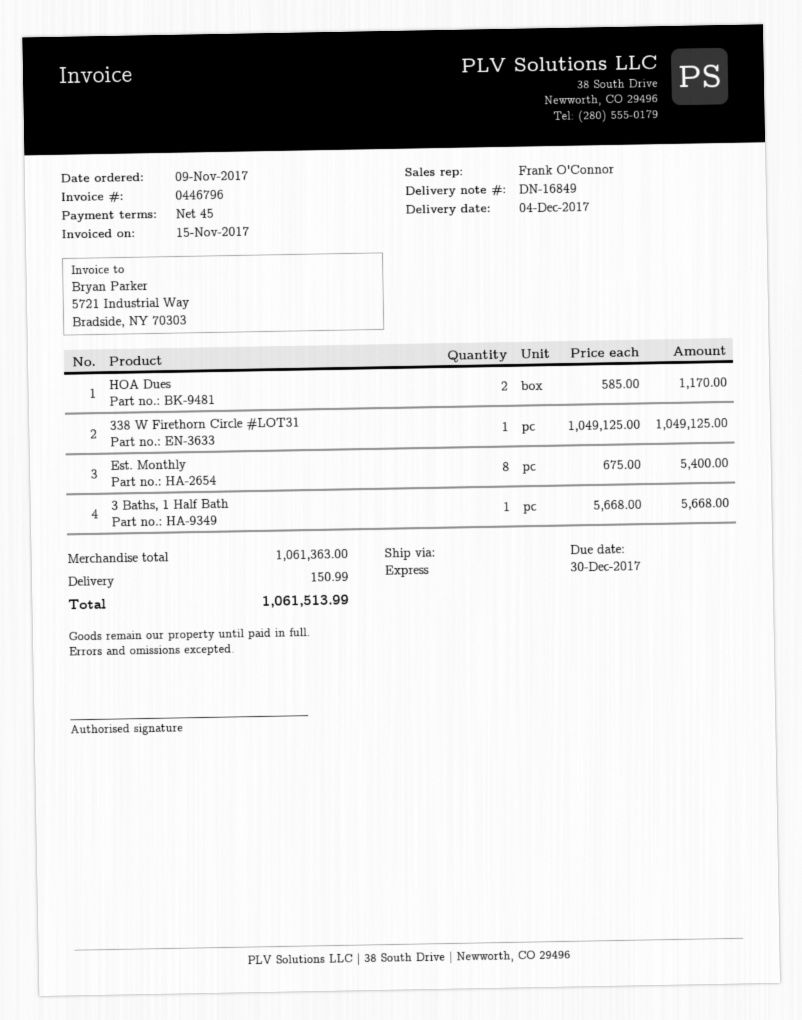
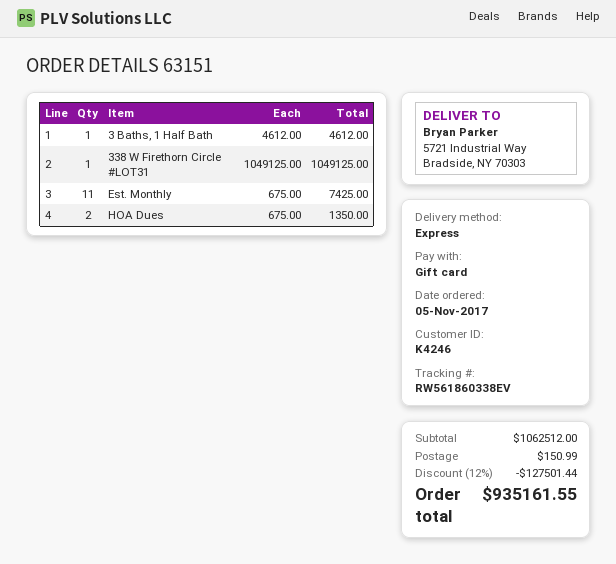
order date: 2017-11-09 -> 2017-11-05
HOA Dues: 2 x 585.00 = 1170.00 -> 2 x 675.00 = 1350.00
Est. Monthly: 8 x 675.00 = 5400.00 -> 11 x 675.00 = 7425.00
3 Baths, 1 Half Bath: 1 x 5668.00 = 5668.00 -> 1 x 4612.00 = 4612.00
subtotal: 1061363.00 -> 1062512.00
discount: none -> 12% = 127501.44
total: 1061513.99 -> 935161.55

